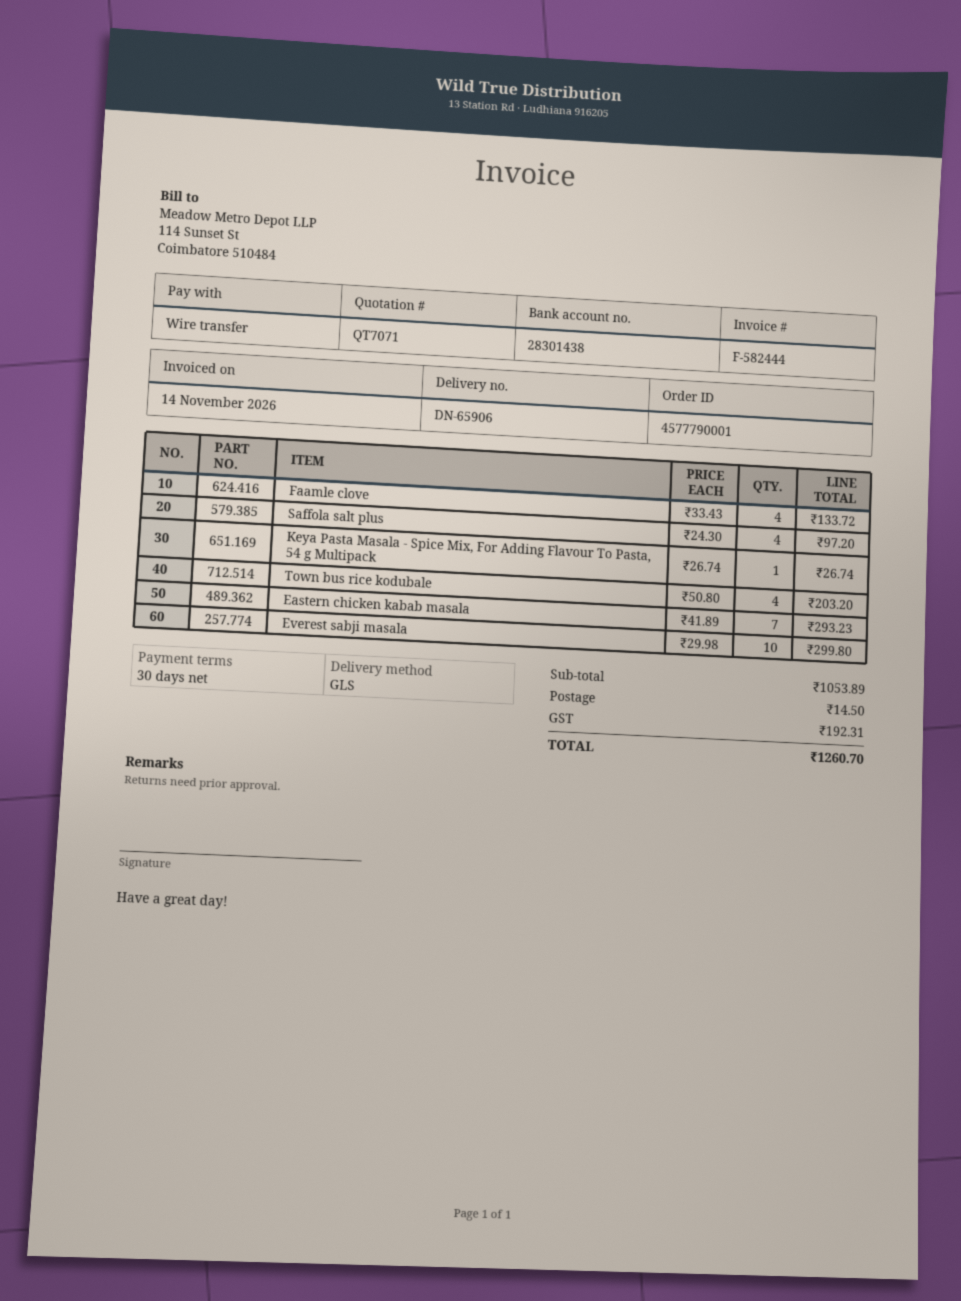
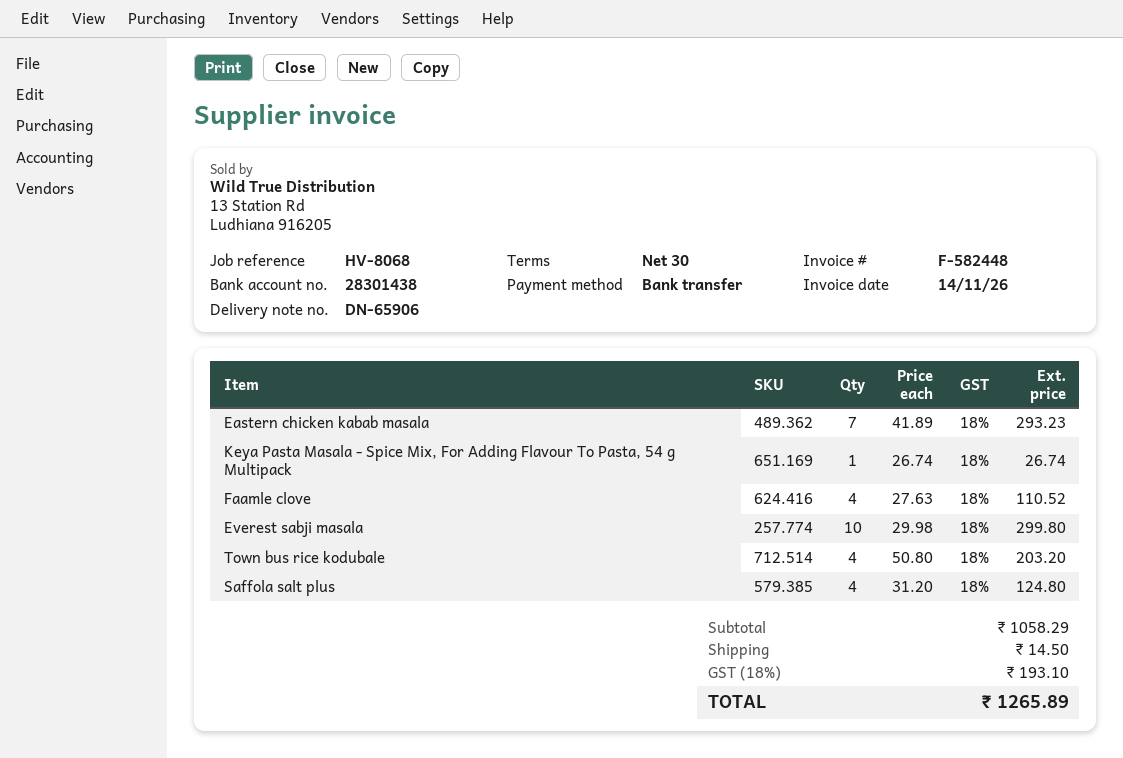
invoice number: F-582444 -> F-582448
Faamle clove: 4 x 33.43 = 133.72 -> 4 x 27.63 = 110.52
Saffola salt plus: 4 x 24.30 = 97.20 -> 4 x 31.20 = 124.80
subtotal: 1053.89 -> 1058.29
tax: 192.31 -> 193.10
total: 1260.70 -> 1265.89

